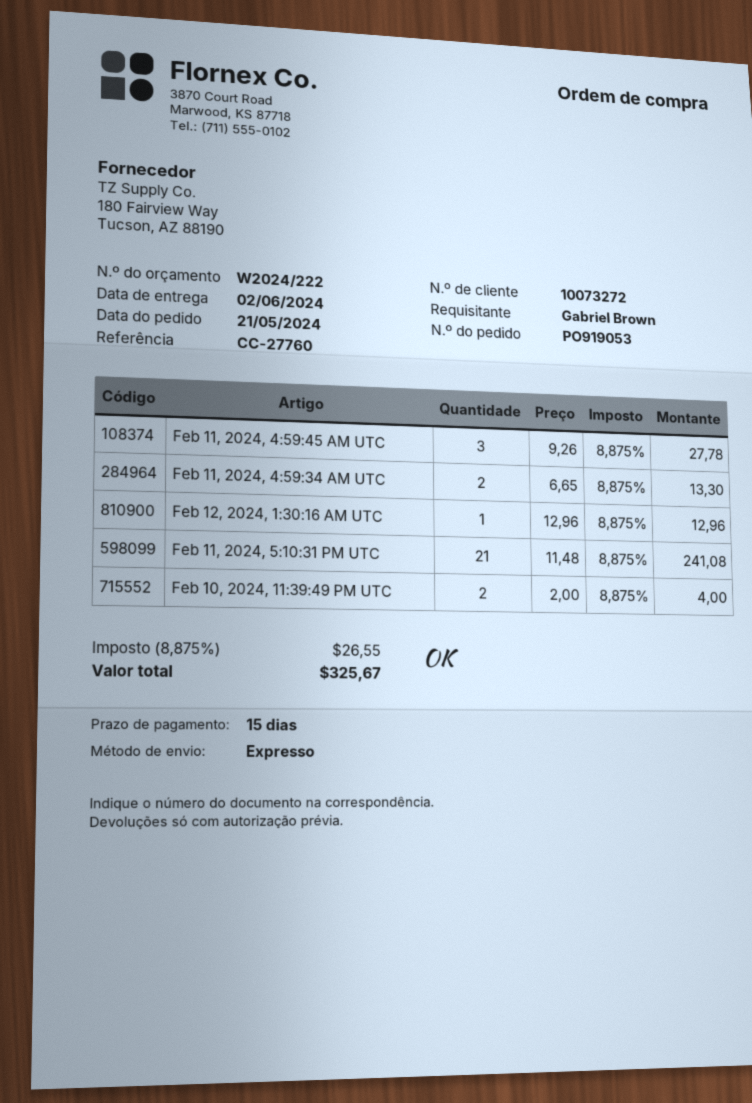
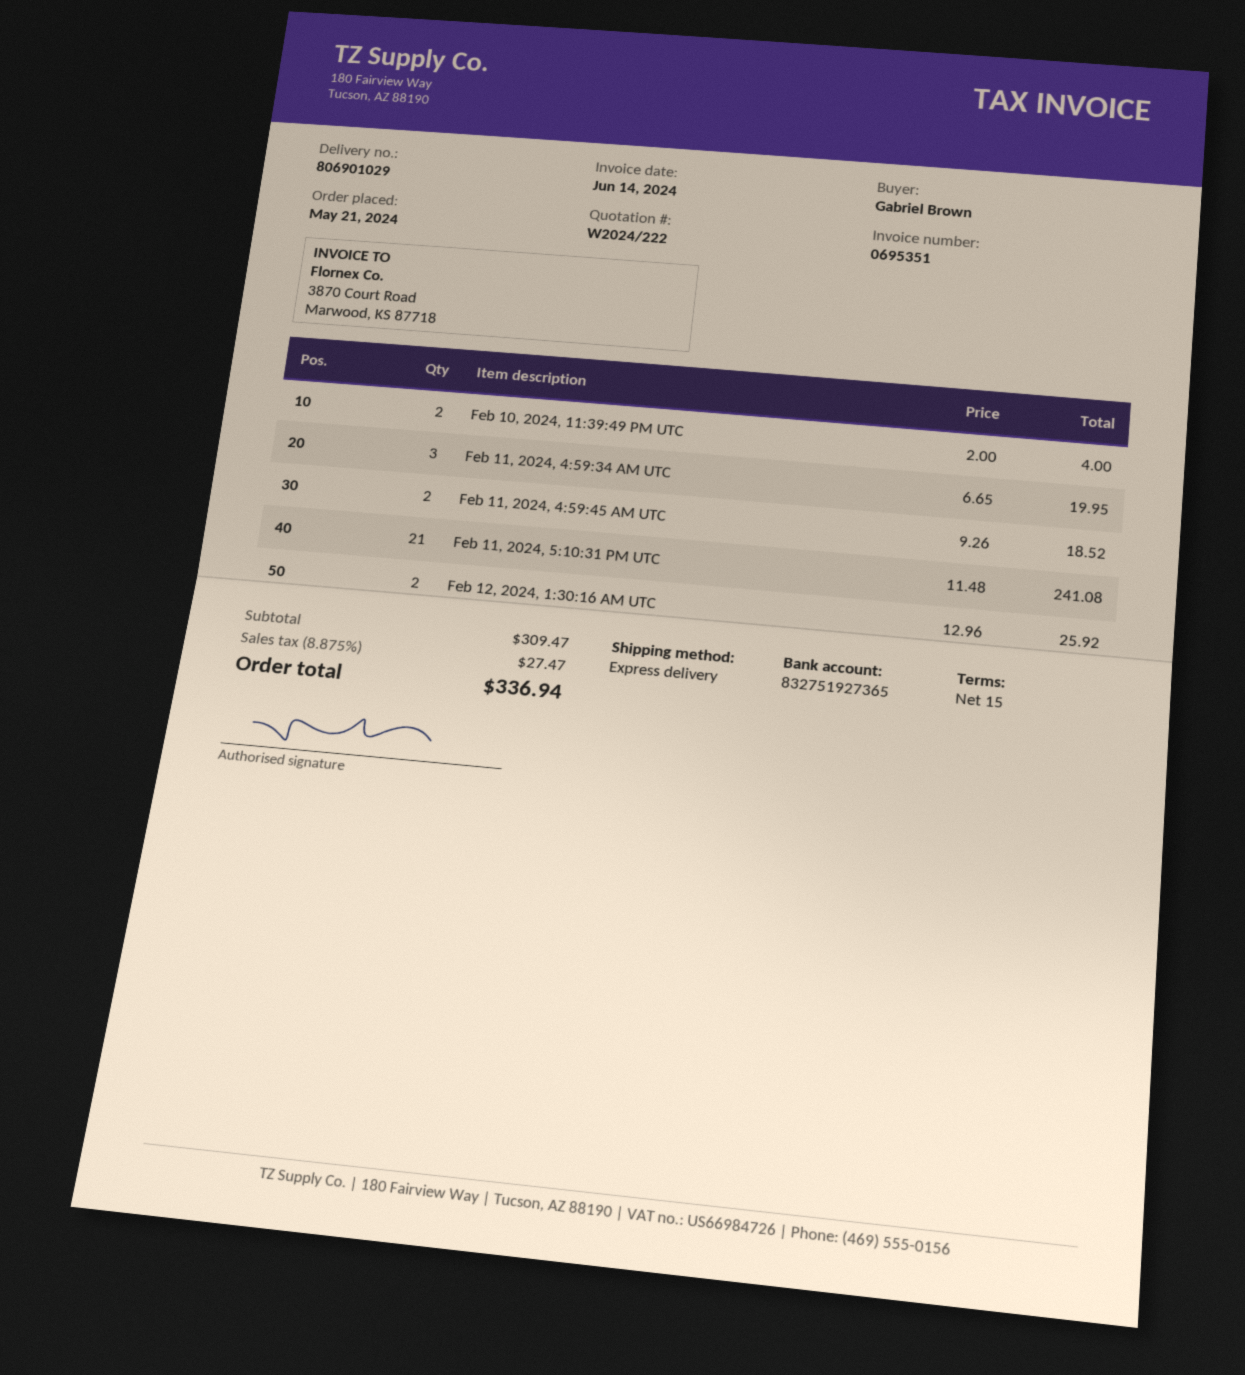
Feb 11, 2024, 4:59:45 AM UTC: 3 x 9.26 = 27.78 -> 2 x 9.26 = 18.52
Feb 11, 2024, 4:59:34 AM UTC: 2 x 6.65 = 13.30 -> 3 x 6.65 = 19.95
Feb 12, 2024, 1:30:16 AM UTC: 1 x 12.96 = 12.96 -> 2 x 12.96 = 25.92
tax: 8.875% = 26.55 -> 8.875% = 27.47
total: 325.67 -> 336.94

